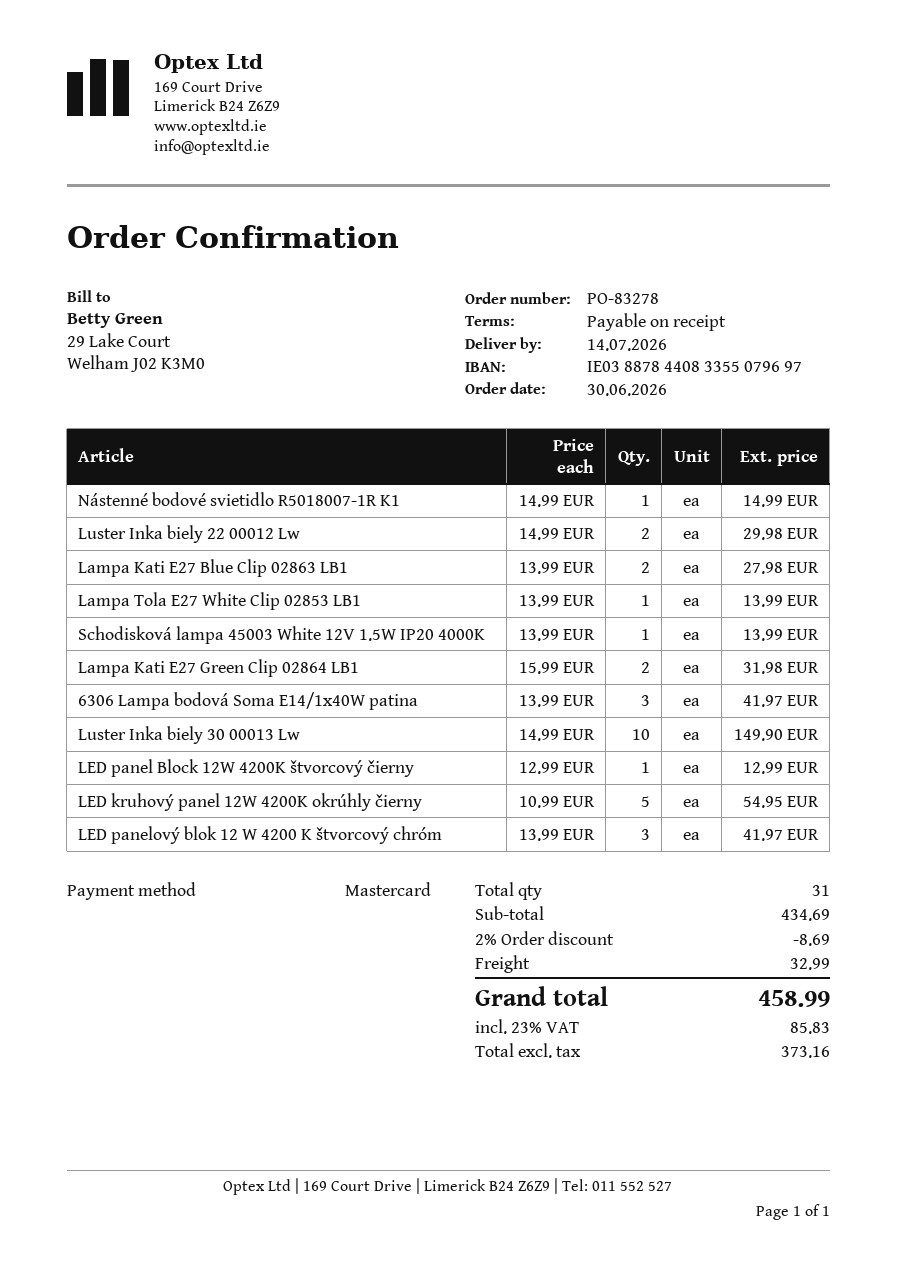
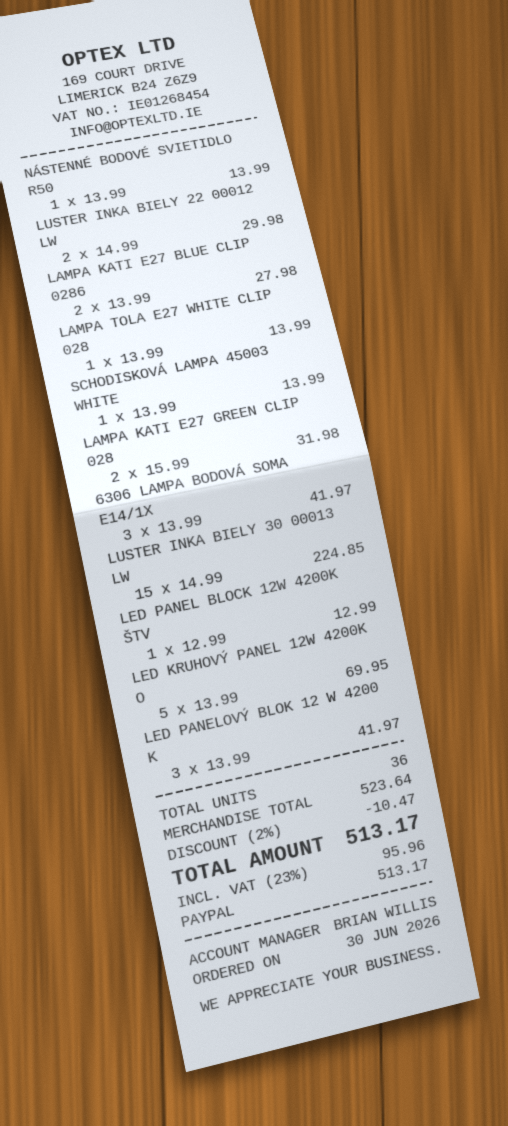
payment method: Mastercard -> PayPal
Nástenné bodové svietidlo R5018007-1R K1: 1 x 14.99 = 14.99 -> 1 x 13.99 = 13.99
Luster Inka biely 30 00013 Lw: 10 x 14.99 = 149.90 -> 15 x 14.99 = 224.85
LED kruhový panel 12W 4200K okrúhly čierny: 5 x 10.99 = 54.95 -> 5 x 13.99 = 69.95
total quantity: 31 -> 36
subtotal: 434.69 -> 523.64
discount: 2% = 8.69 -> 2% = 10.47
shipping: 32.99 -> none
tax: 23% = 85.83 -> 23% = 95.96
total: 458.99 -> 513.17

